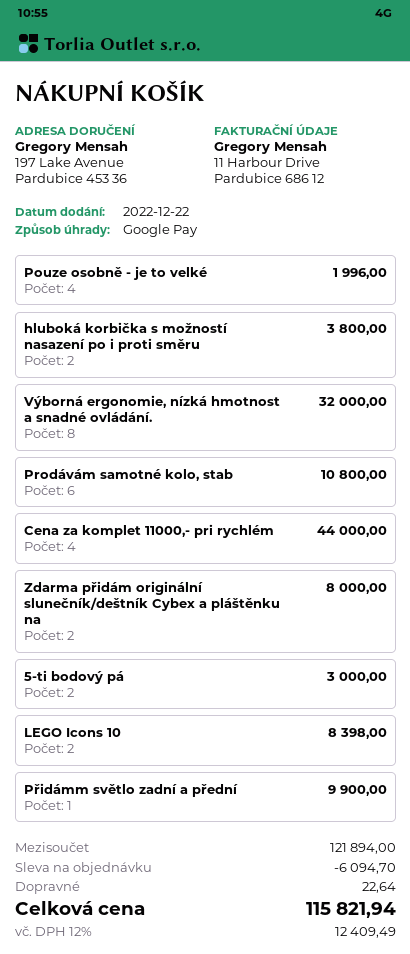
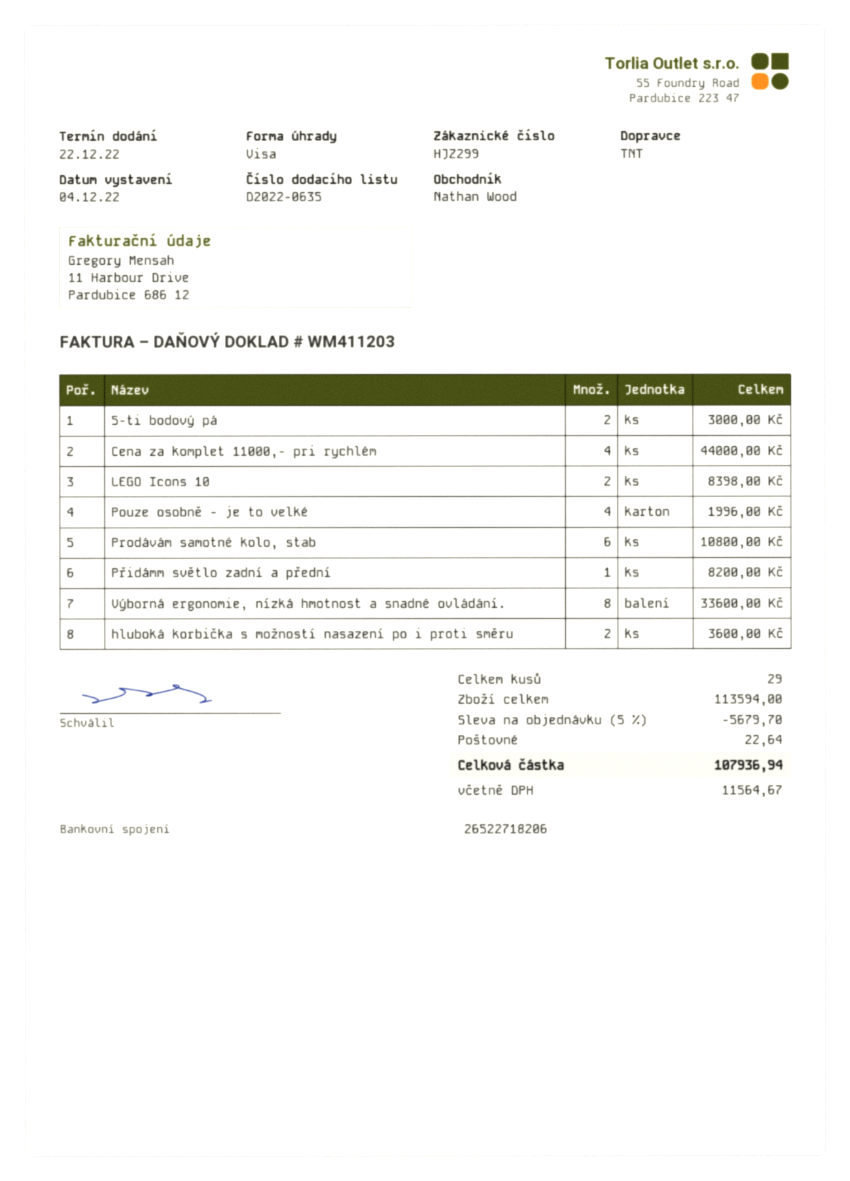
payment method: Google Pay -> Visa
hluboká korbička s možností nasazení po i proti směru: 2 for 3800.00 -> 2 for 3600.00
Výborná ergonomie, nízká hmotnost a snadné ovládání.: 8 for 32000.00 -> 8 for 33600.00
Zdarma přidám originální slunečník/deštník Cybex a pláštěnku na: 2 for 8000.00 -> none
Přidámm světlo zadní a přední: 1 for 9900.00 -> 1 for 8200.00
subtotal: 121894.00 -> 113594.00
discount: 6094.70 -> 5679.70
tax: 12409.49 -> 11564.67
total: 115821.94 -> 107936.94

